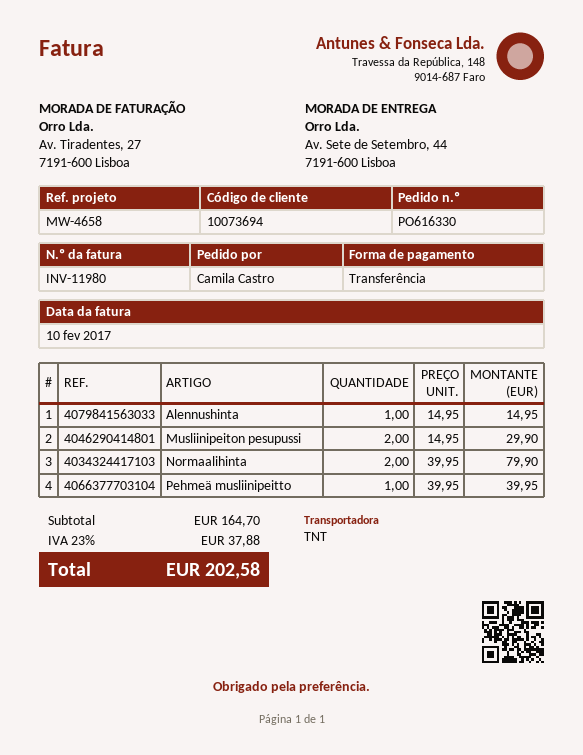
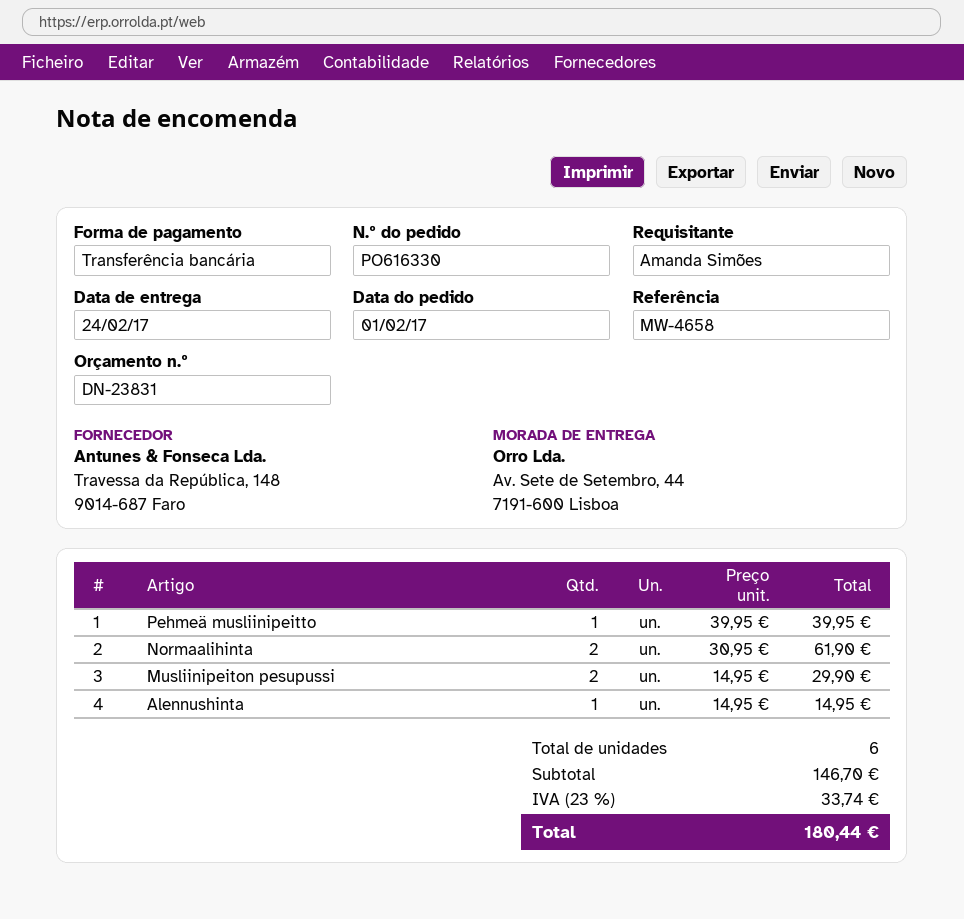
ordered by: Camila Castro -> Amanda Simões
Normaalihinta: 2 x 39.95 = 79.90 -> 2 x 30.95 = 61.90
subtotal: 164.70 -> 146.70
tax: 23% = 37.88 -> 23% = 33.74
total: 202.58 -> 180.44

